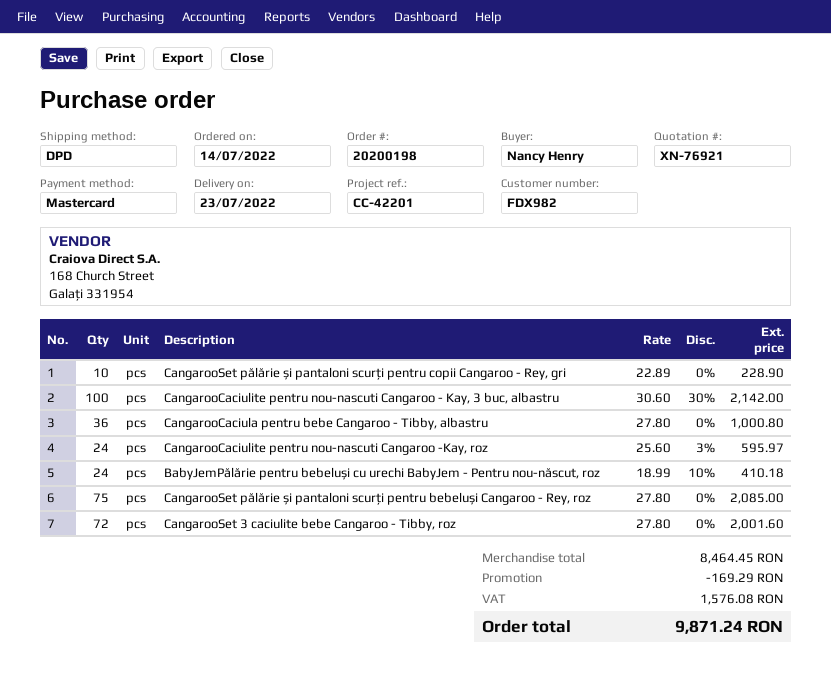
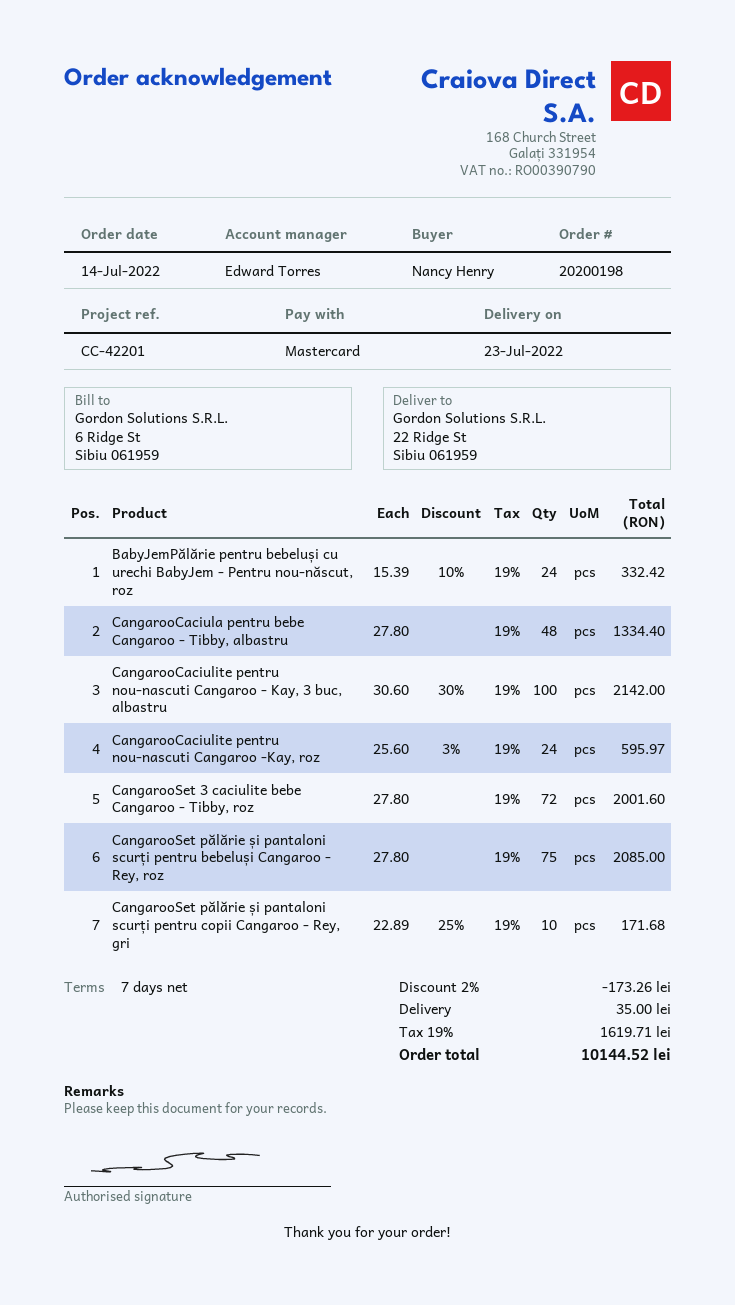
CangarooSet pălărie și pantaloni scurți pentru copii Cangaroo - Rey, gri: 10 x 22.89 = 228.90 -> 10 x 22.89 - 25% = 171.68
CangarooCaciula pentru bebe Cangaroo - Tibby, albastru: 36 x 27.80 = 1000.80 -> 48 x 27.80 = 1334.40
BabyJemPălărie pentru bebeluși cu urechi BabyJem - Pentru nou-născut, roz: 24 x 18.99 - 10% = 410.18 -> 24 x 15.39 - 10% = 332.42
discount: 169.29 -> 173.26
shipping: none -> 35.00
tax: 1576.08 -> 1619.71
total: 9871.24 -> 10144.52

